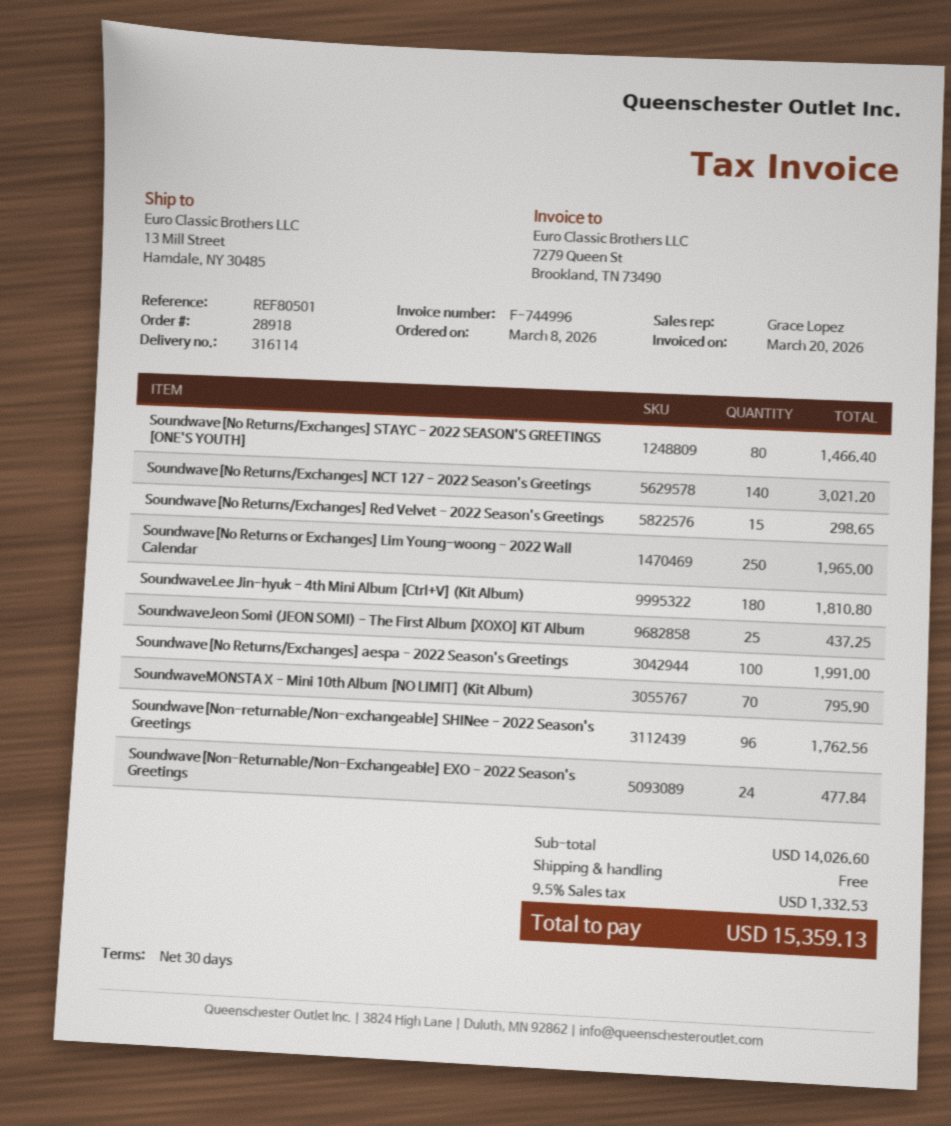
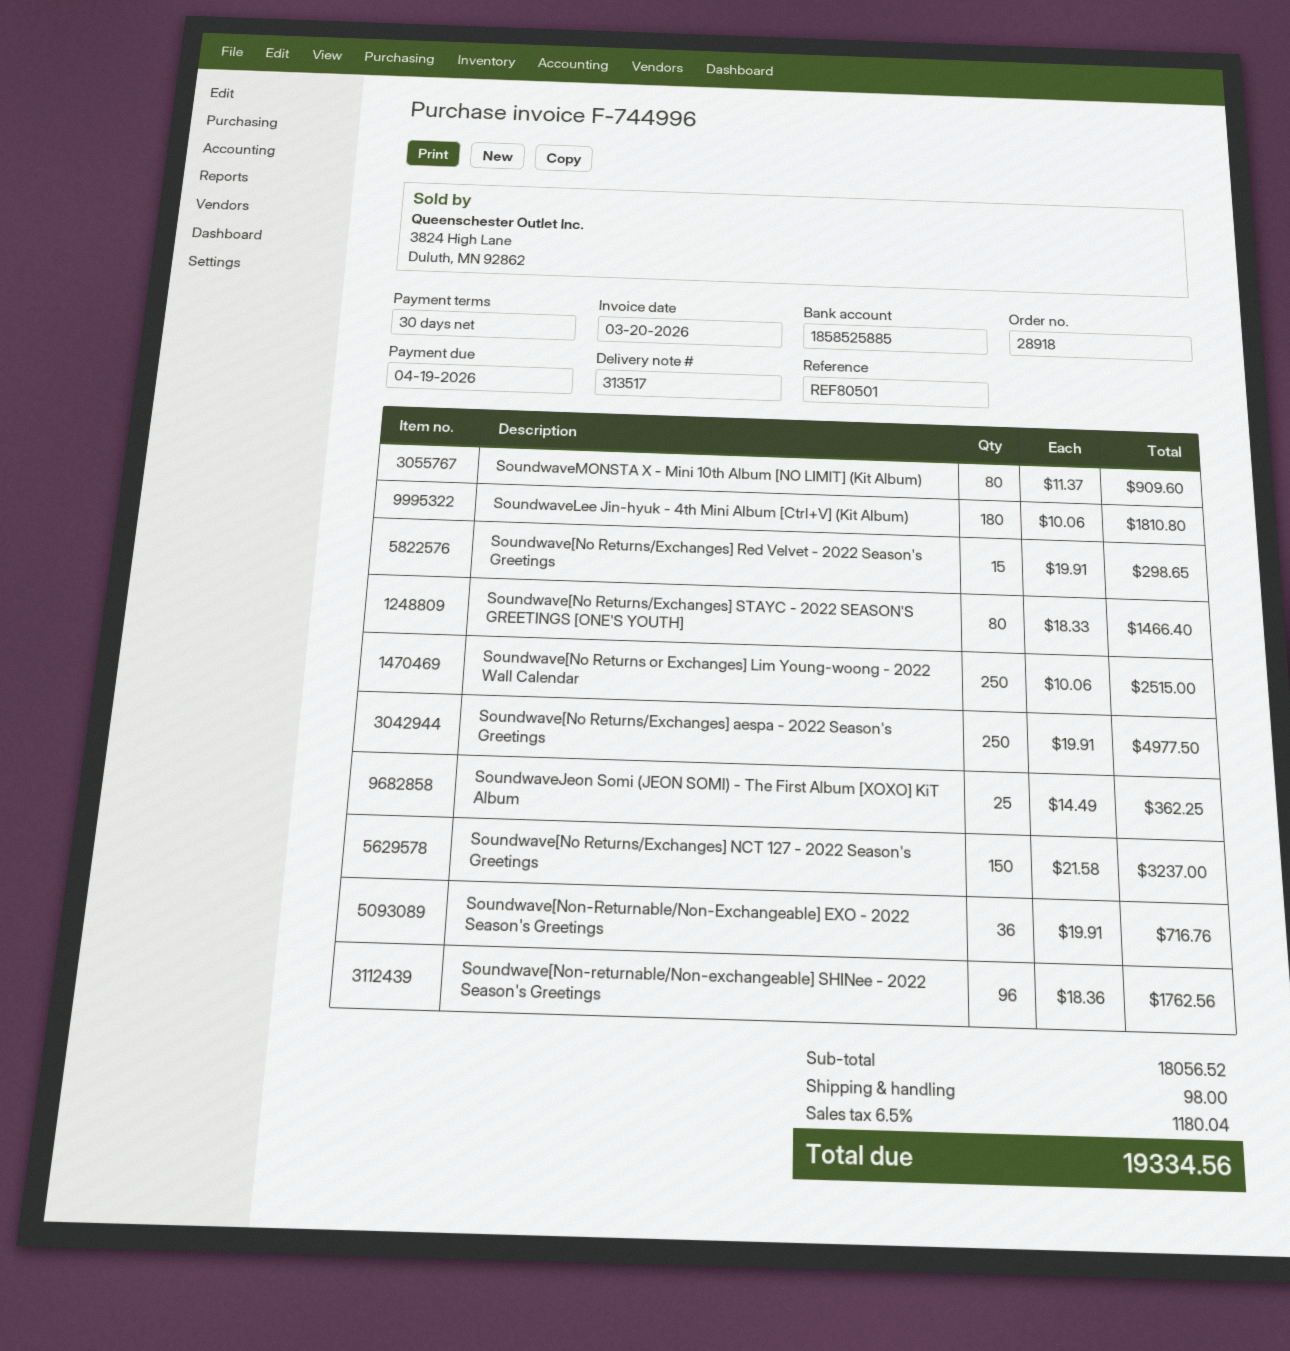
delivery note number: 316114 -> 313517
Soundwave[No Returns/Exchanges] NCT 127 - 2022 Season's Greetings: 140 for 3021.20 -> 150 for 3237.00
Soundwave[No Returns or Exchanges] Lim Young-woong - 2022 Wall Calendar: 250 for 1965.00 -> 250 for 2515.00
SoundwaveJeon Somi (JEON SOMI) - The First Album [XOXO] KiT Album: 25 for 437.25 -> 25 for 362.25
Soundwave[No Returns/Exchanges] aespa - 2022 Season's Greetings: 100 for 1991.00 -> 250 for 4977.50
SoundwaveMONSTA X - Mini 10th Album [NO LIMIT] (Kit Album): 70 for 795.90 -> 80 for 909.60
Soundwave[Non-Returnable/Non-Exchangeable] EXO - 2022 Season's Greetings: 24 for 477.84 -> 36 for 716.76
subtotal: 14026.60 -> 18056.52
shipping: 0.00 -> 98.00
tax: 9.5% = 1332.53 -> 6.5% = 1180.04
total: 15359.13 -> 19334.56

